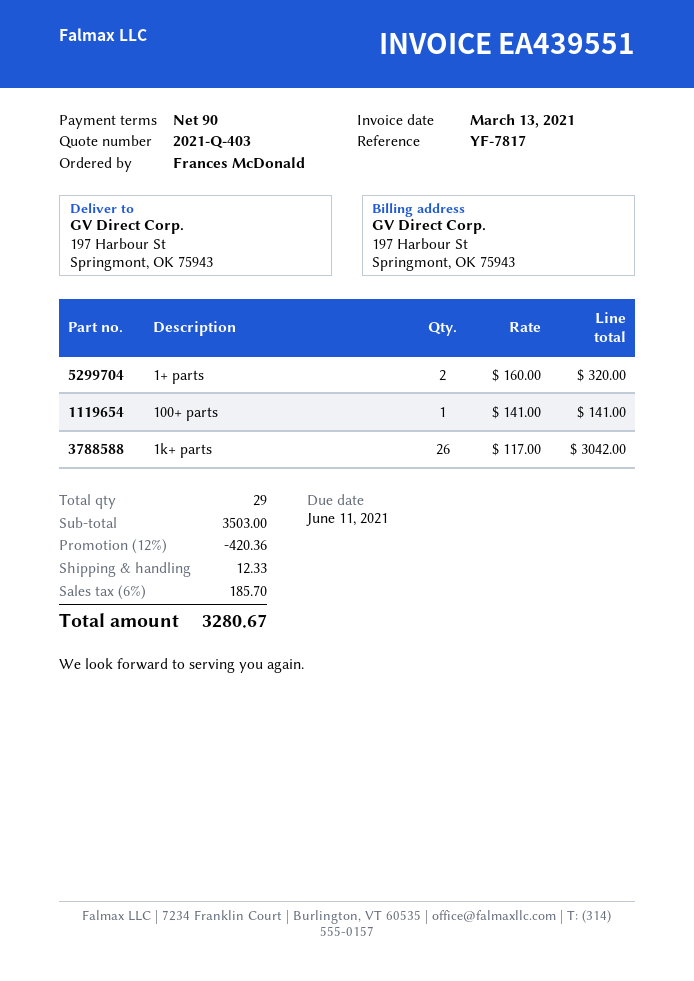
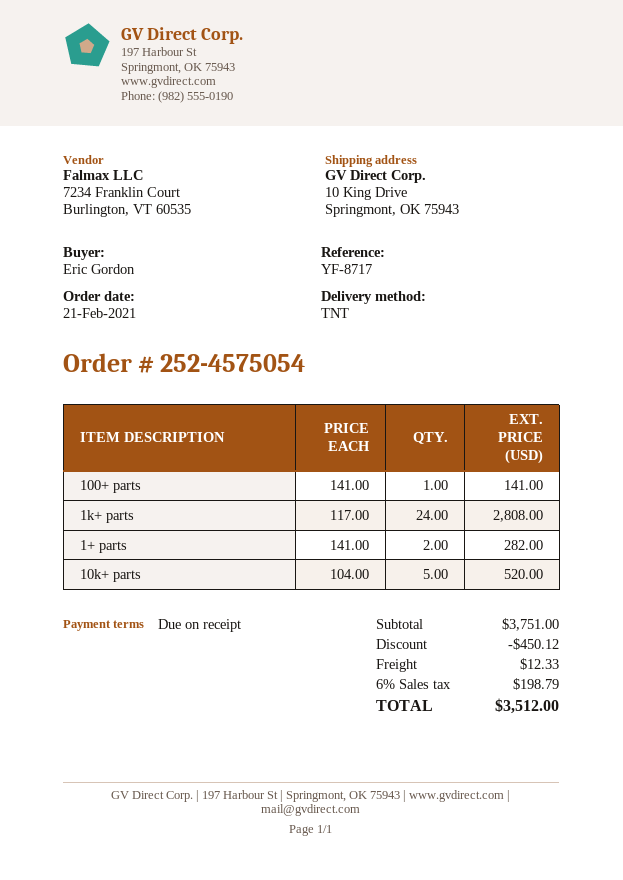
payment terms: 90 days -> on receipt
reference: YF-7817 -> YF-8717
ordered by: Frances McDonald -> Eric Gordon
ship to: 197 Harbour St, Springmont, OK 75943 -> 10 King Drive, Springmont, OK 75943
1+ parts: 2 x 160.00 = 320.00 -> 2 x 141.00 = 282.00
1k+ parts: 26 x 117.00 = 3042.00 -> 24 x 117.00 = 2808.00
10k+ parts: none -> 5 x 104.00 = 520.00
subtotal: 3503.00 -> 3751.00
discount: 420.36 -> 450.12
tax: 6% = 185.70 -> 6% = 198.79
total: 3280.67 -> 3512.00

